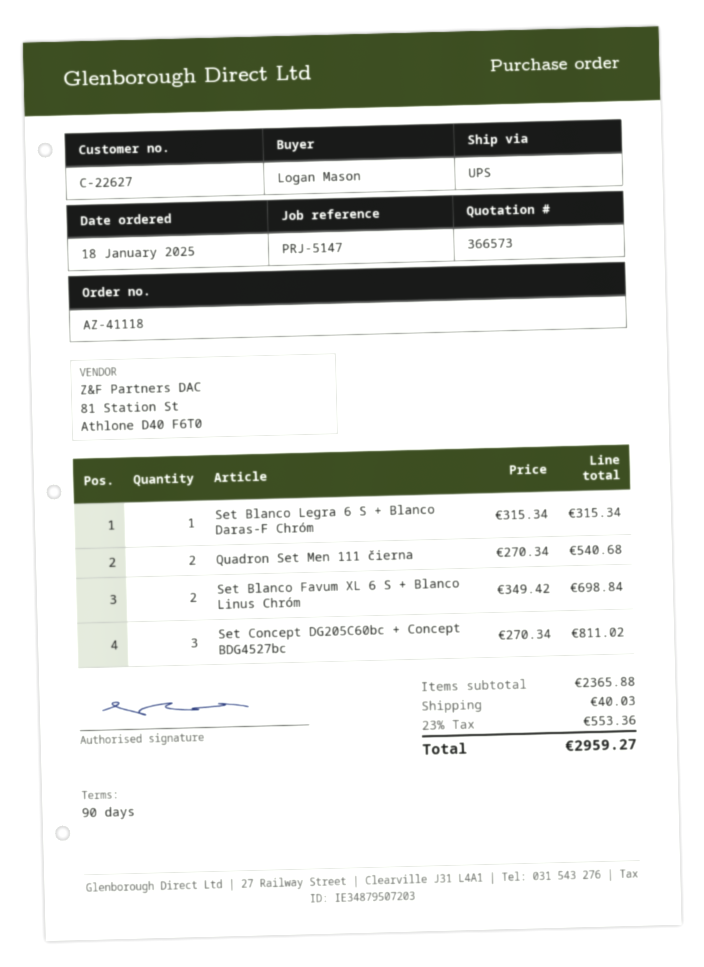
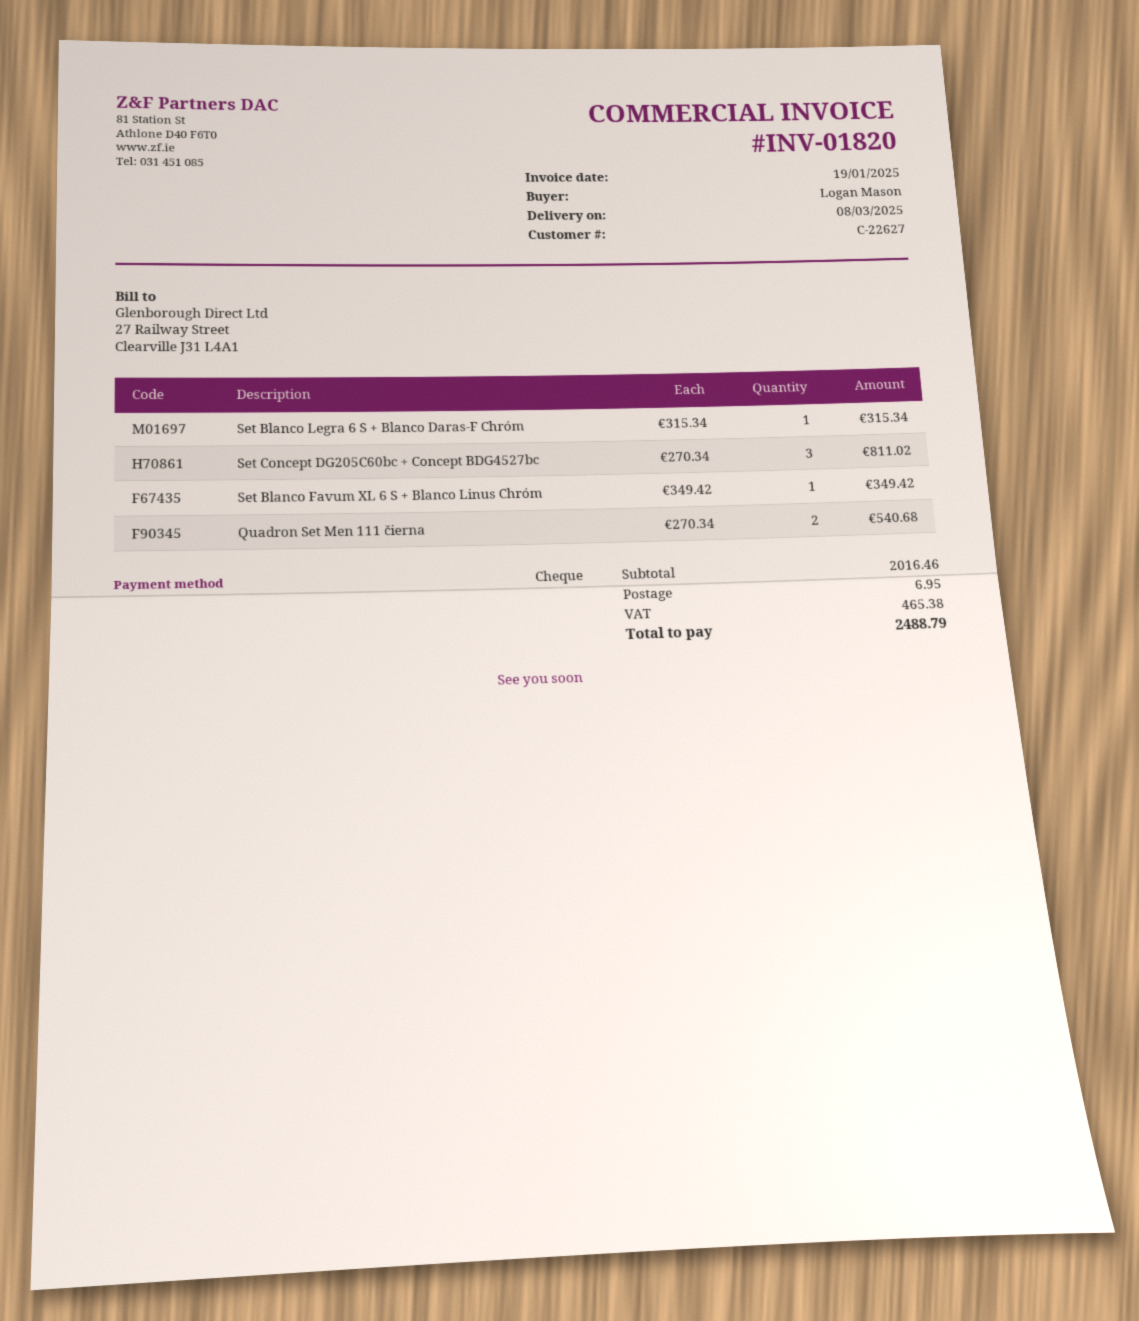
Set Blanco Favum XL 6 S + Blanco Linus Chróm: 2 x 349.42 = 698.84 -> 1 x 349.42 = 349.42
subtotal: 2365.88 -> 2016.46
shipping: 40.03 -> 6.95
tax: 553.36 -> 465.38
total: 2959.27 -> 2488.79

